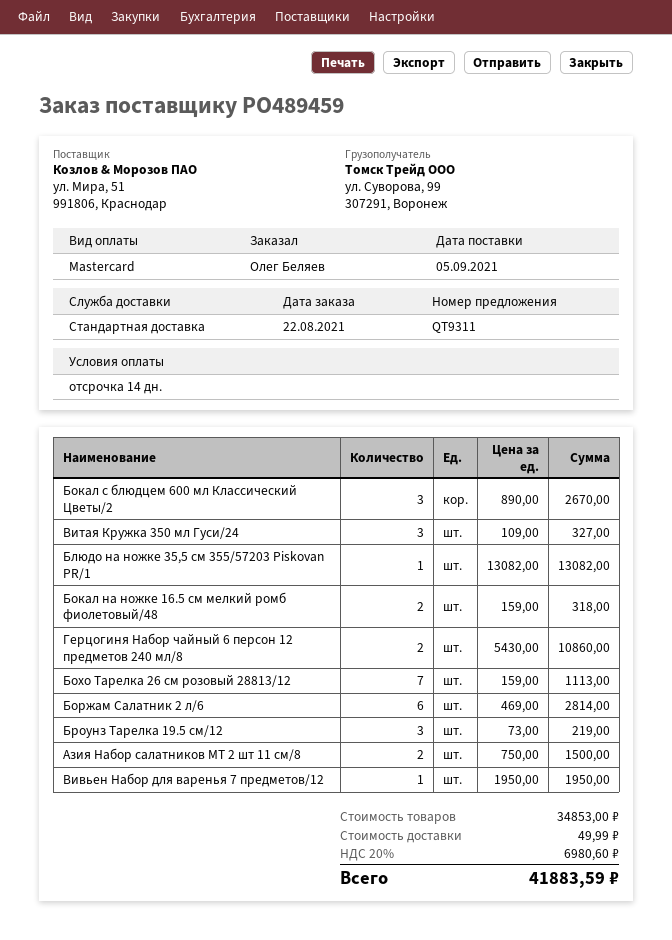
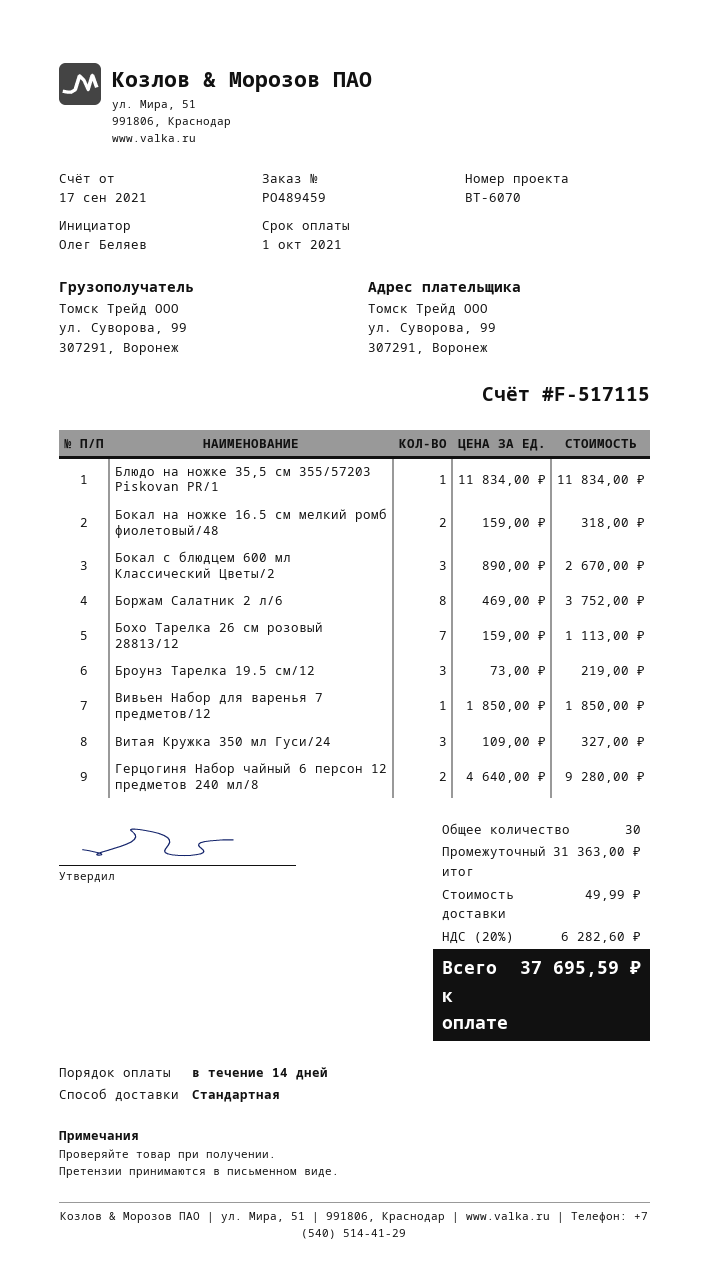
Блюдо на ножке 35,5 см 355/57203 Piskovan PR/1: 1 x 13082.00 = 13082.00 -> 1 x 11834.00 = 11834.00
Герцогиня Набор чайный 6 персон 12 предметов 240 мл/8: 2 x 5430.00 = 10860.00 -> 2 x 4640.00 = 9280.00
Боржам Салатник 2 л/6: 6 x 469.00 = 2814.00 -> 8 x 469.00 = 3752.00
Азия Набор салатников МТ 2 шт 11 см/8: 2 x 750.00 = 1500.00 -> none
Вивьен Набор для варенья 7 предметов/12: 1 x 1950.00 = 1950.00 -> 1 x 1850.00 = 1850.00
subtotal: 34853.00 -> 31363.00
tax: 20% = 6980.60 -> 20% = 6282.60
total: 41883.59 -> 37695.59

